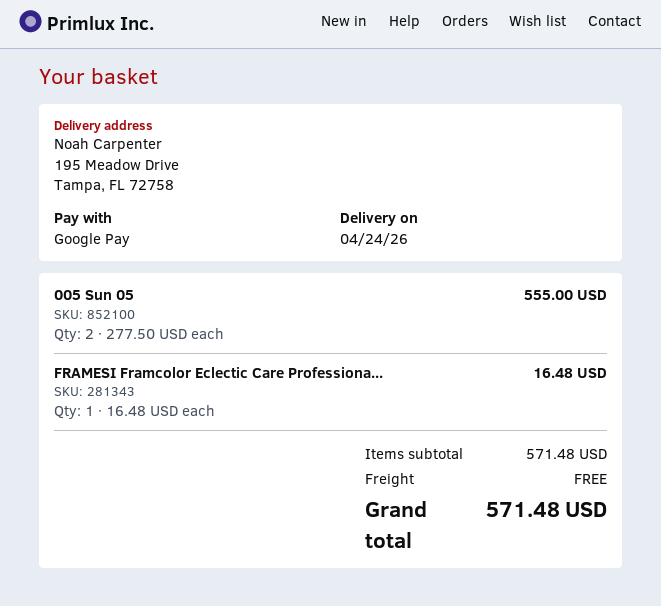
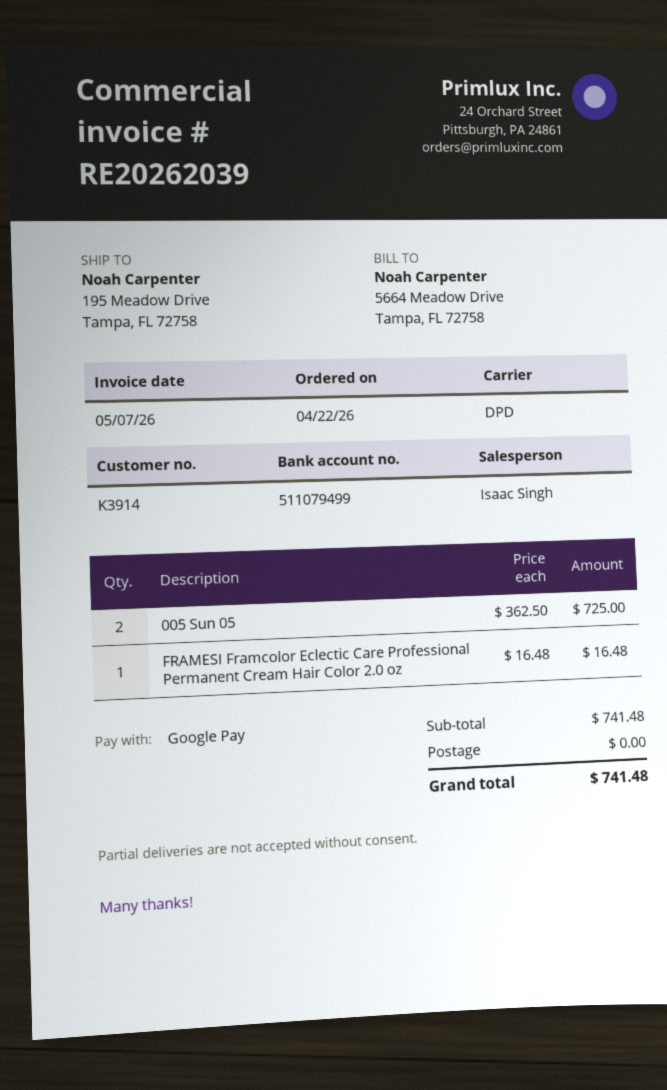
005 Sun 05: 2 x 277.50 = 555.00 -> 2 x 362.50 = 725.00
subtotal: 571.48 -> 741.48
total: 571.48 -> 741.48

